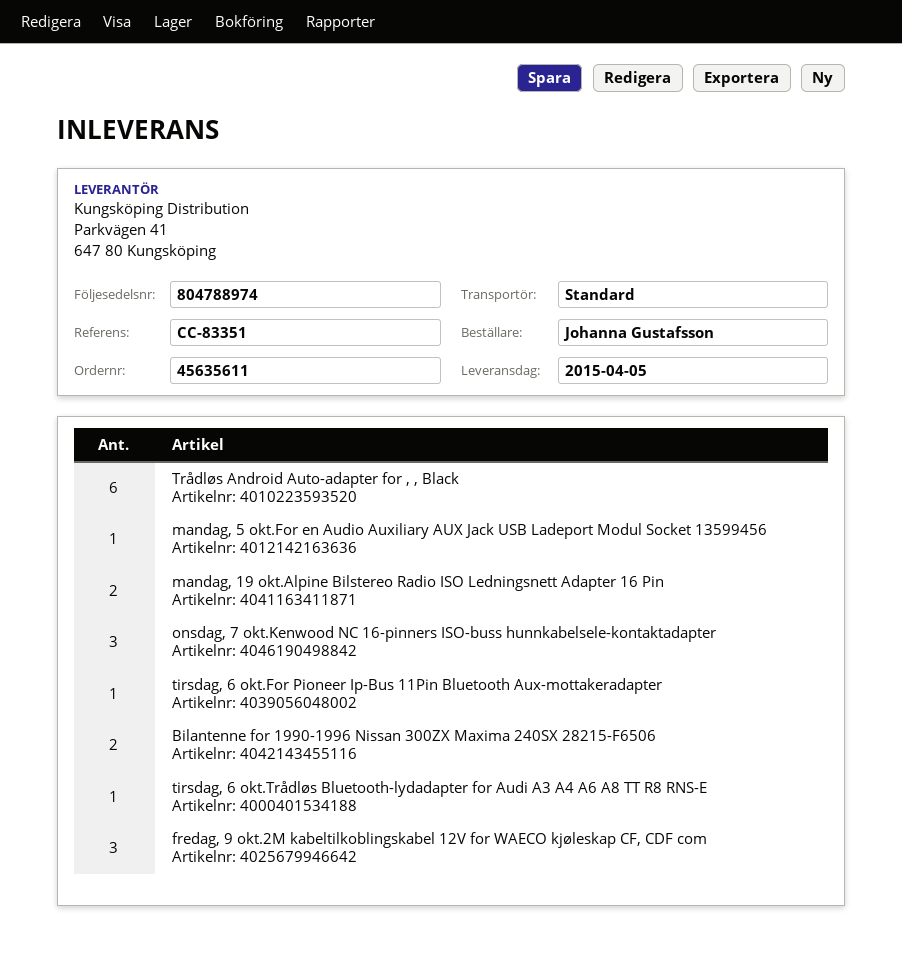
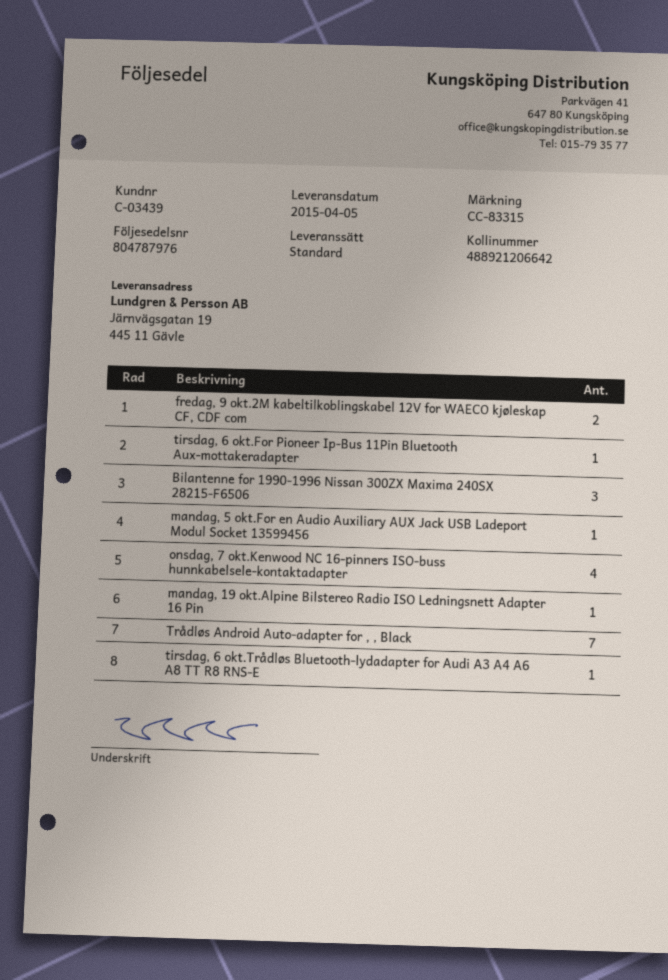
delivery note number: 804788974 -> 804787976
reference: CC-83351 -> CC-83315
Trådløs Android Auto-adapter for , , Black: 6 -> 7
mandag, 19 okt.Alpine Bilstereo Radio ISO Ledningsnett Adapter 16 Pin: 2 -> 1
onsdag, 7 okt.Kenwood NC 16-pinners ISO-buss hunnkabelsele-kontaktadapter: 3 -> 4
Bilantenne for 1990-1996 Nissan 300ZX Maxima 240SX 28215-F6506: 2 -> 3
fredag, 9 okt.2M kabeltilkoblingskabel 12V for WAECO kjøleskap CF, CDF com: 3 -> 2

